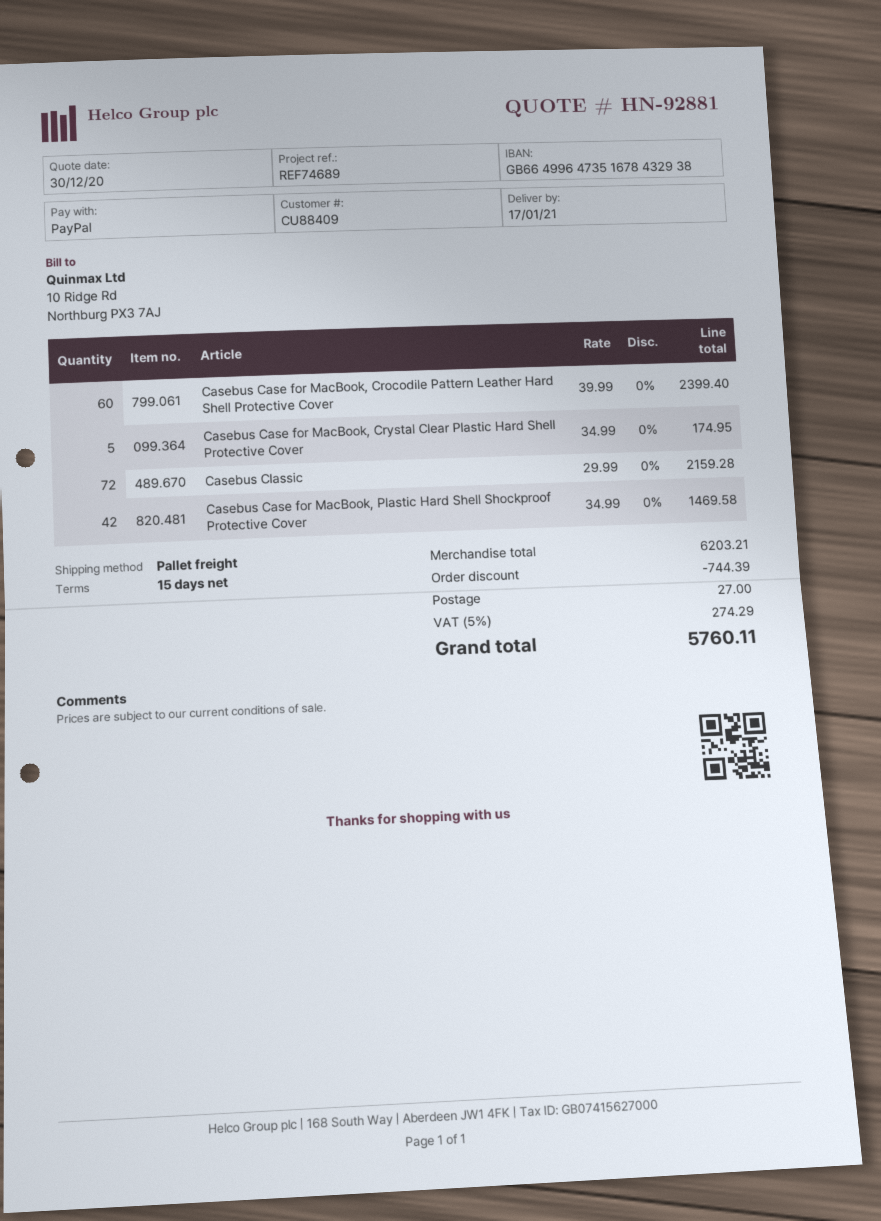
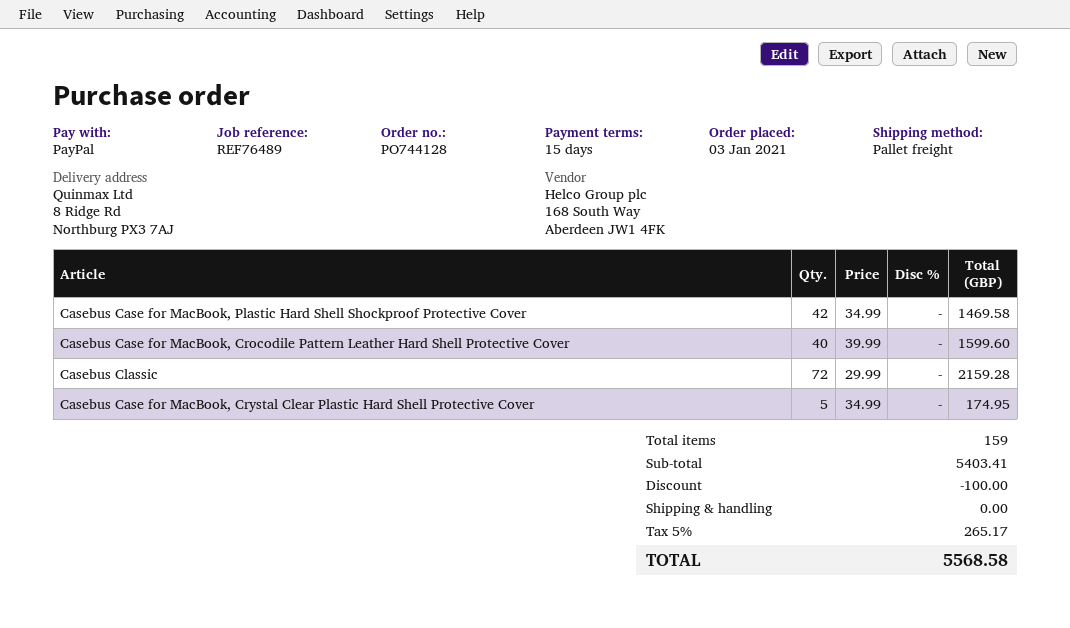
reference: REF74689 -> REF76489
Casebus Case for MacBook, Crocodile Pattern Leather Hard Shell Protective Cover: 60 x 39.99 = 2399.40 -> 40 x 39.99 = 1599.60
subtotal: 6203.21 -> 5403.41
discount: 744.39 -> 100.00
shipping: 27.00 -> 0.00
tax: 5% = 274.29 -> 5% = 265.17
total: 5760.11 -> 5568.58

